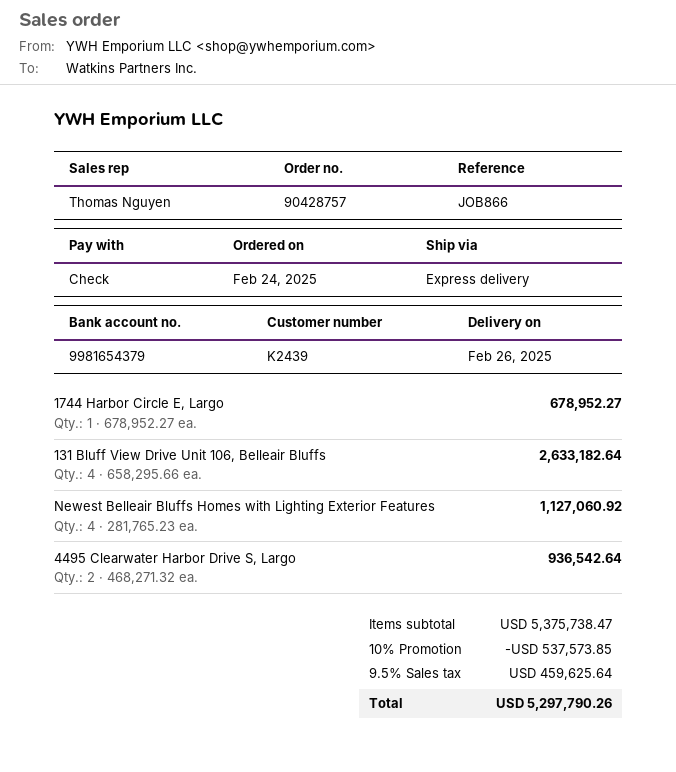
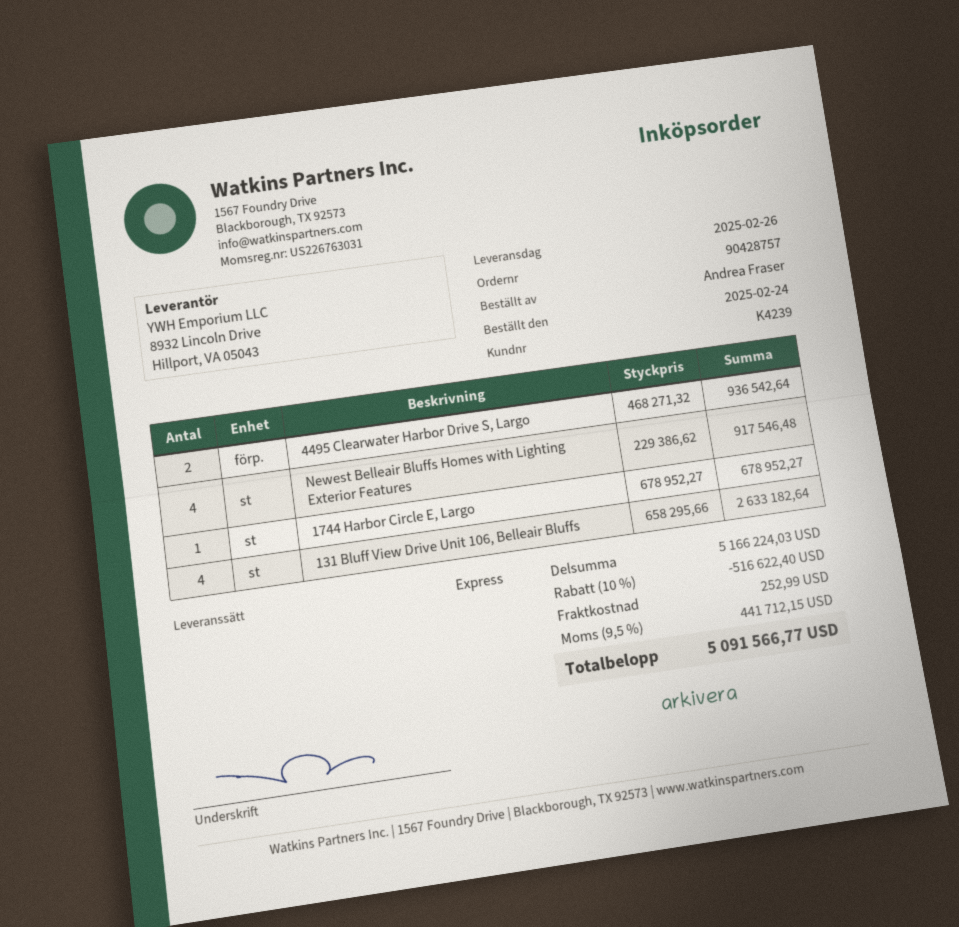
customer number: K2439 -> K4239
Newest Belleair Bluffs Homes with Lighting Exterior Features: 4 x 281765.23 = 1127060.92 -> 4 x 229386.62 = 917546.48
subtotal: 5375738.47 -> 5166224.03
discount: 10% = 537573.85 -> 10% = 516622.40
shipping: none -> 252.99
tax: 9.5% = 459625.64 -> 9.5% = 441712.15
total: 5297790.26 -> 5091566.77

